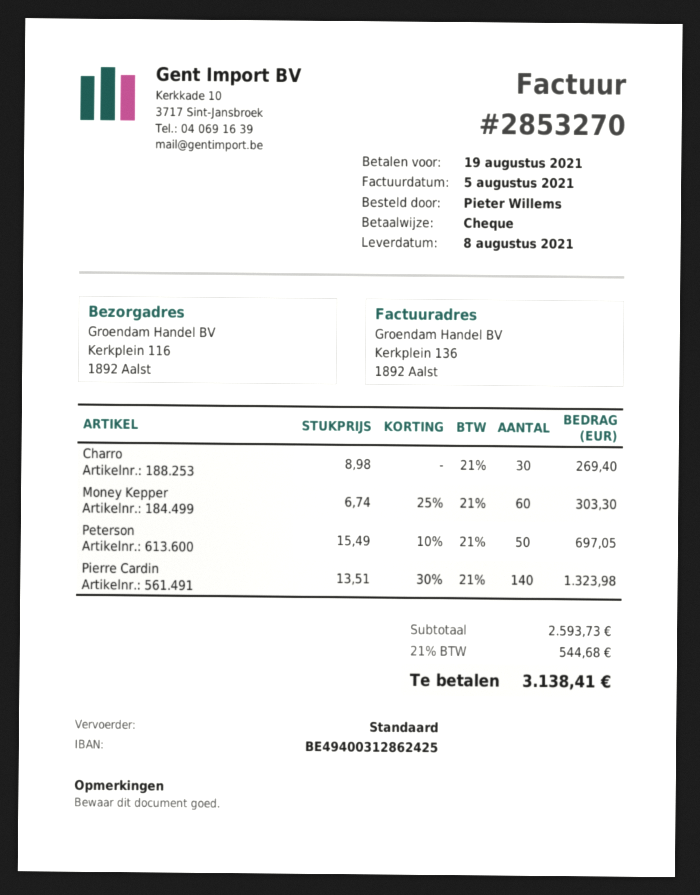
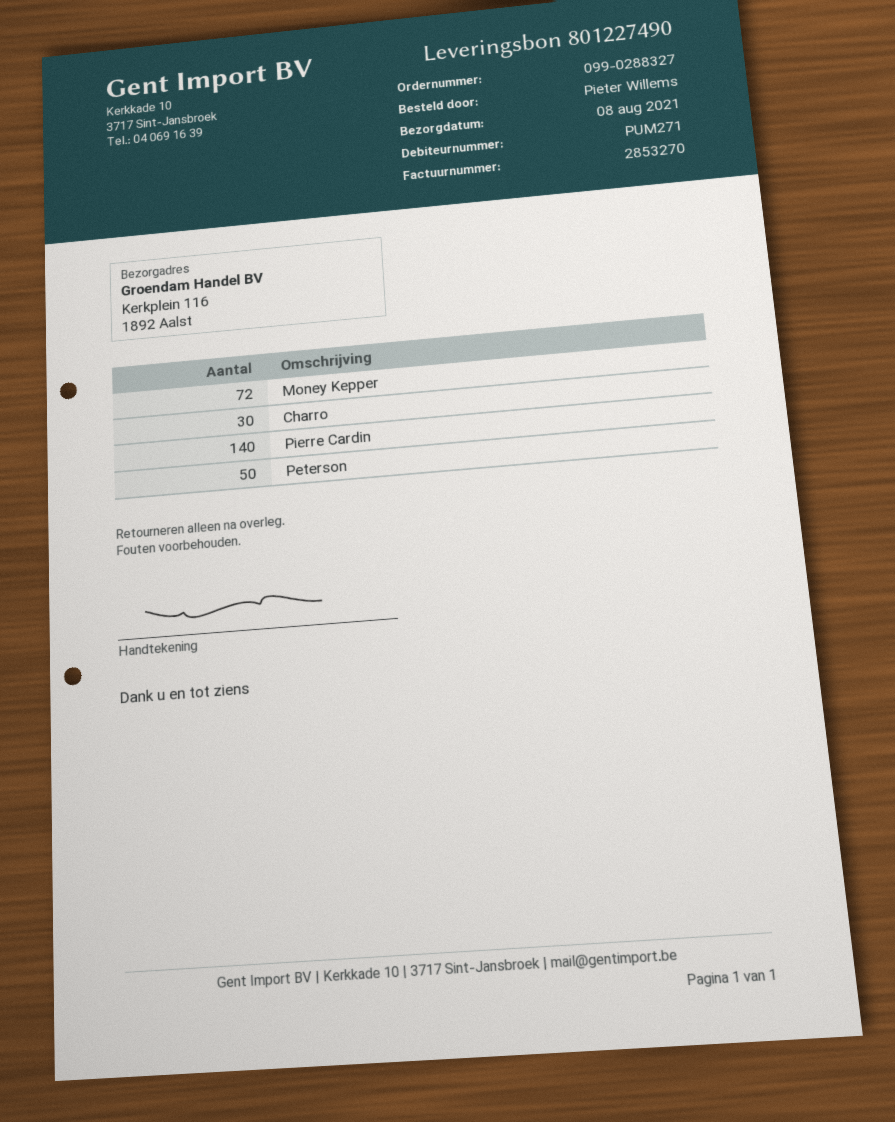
Money Kepper: 60 -> 72

